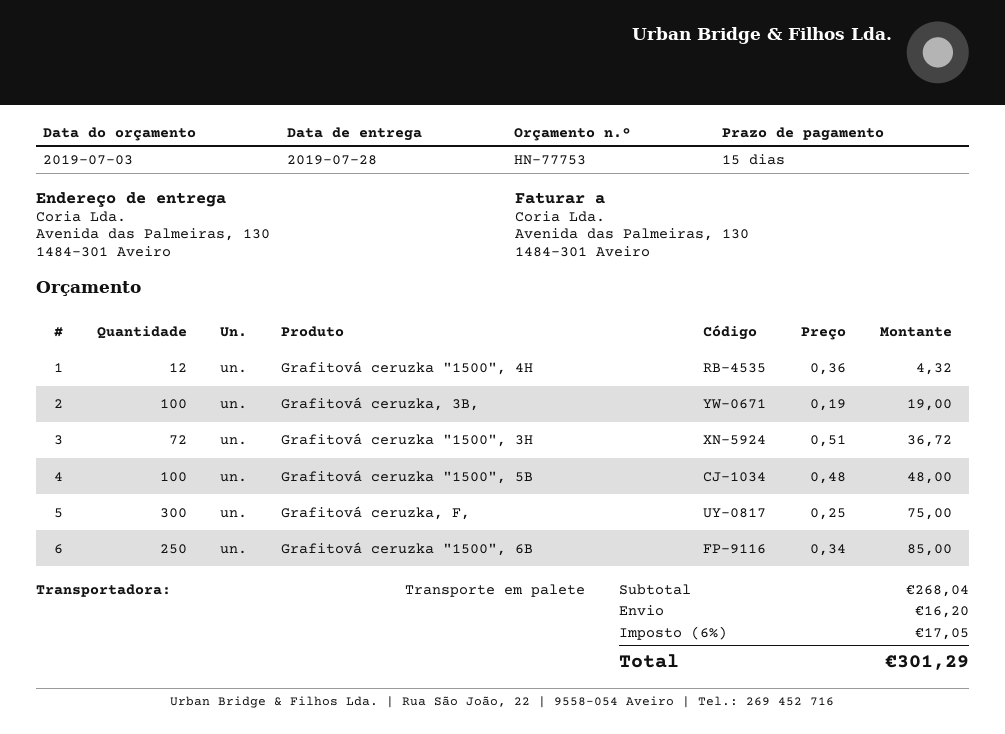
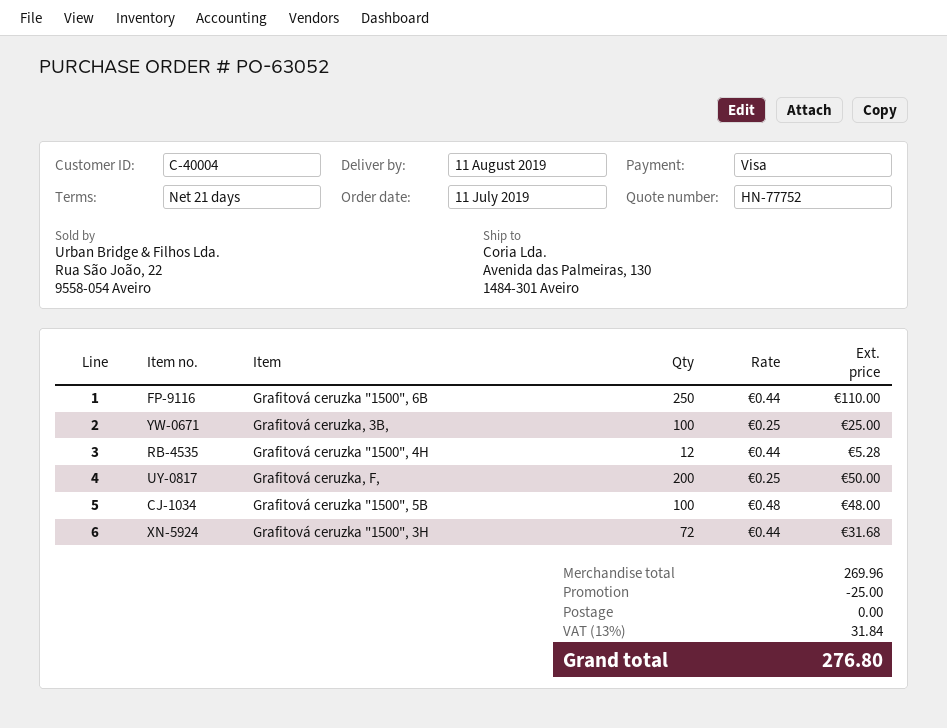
quote number: HN-77753 -> HN-77752
delivery date: 2019-07-28 -> 2019-08-11
payment terms: 15 days -> 21 days
Grafitová ceruzka "1500", 4H: 12 x 0.36 = 4.32 -> 12 x 0.44 = 5.28
Grafitová ceruzka, 3B,: 100 x 0.19 = 19.00 -> 100 x 0.25 = 25.00
Grafitová ceruzka "1500", 3H: 72 x 0.51 = 36.72 -> 72 x 0.44 = 31.68
Grafitová ceruzka, F,: 300 x 0.25 = 75.00 -> 200 x 0.25 = 50.00
Grafitová ceruzka "1500", 6B: 250 x 0.34 = 85.00 -> 250 x 0.44 = 110.00
subtotal: 268.04 -> 269.96
discount: none -> 25.00
shipping: 16.20 -> 0.00
tax: 6% = 17.05 -> 13% = 31.84
total: 301.29 -> 276.80

